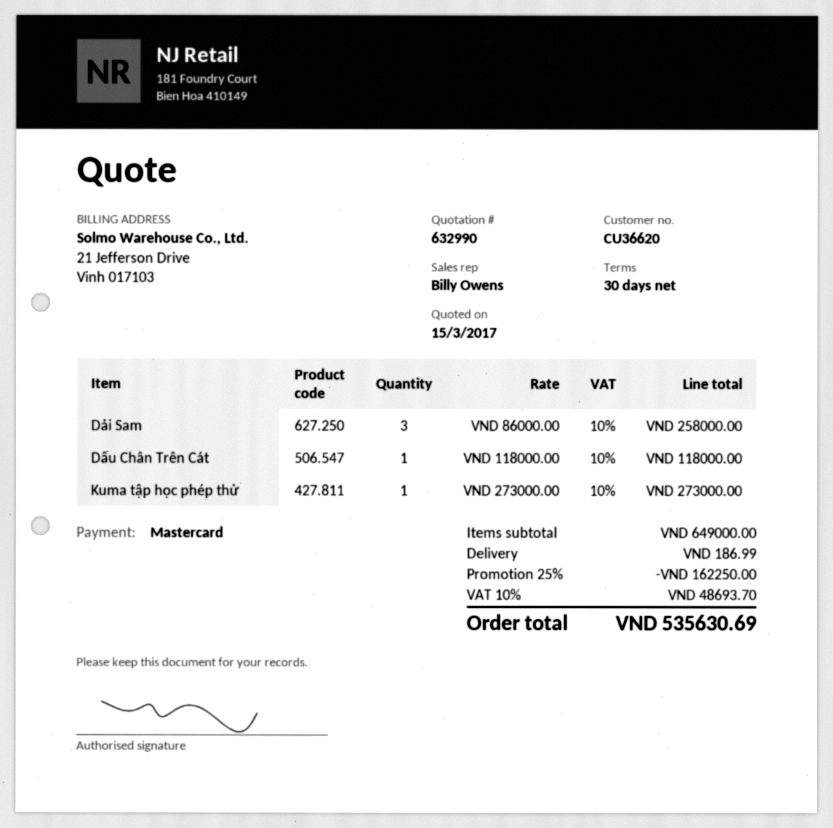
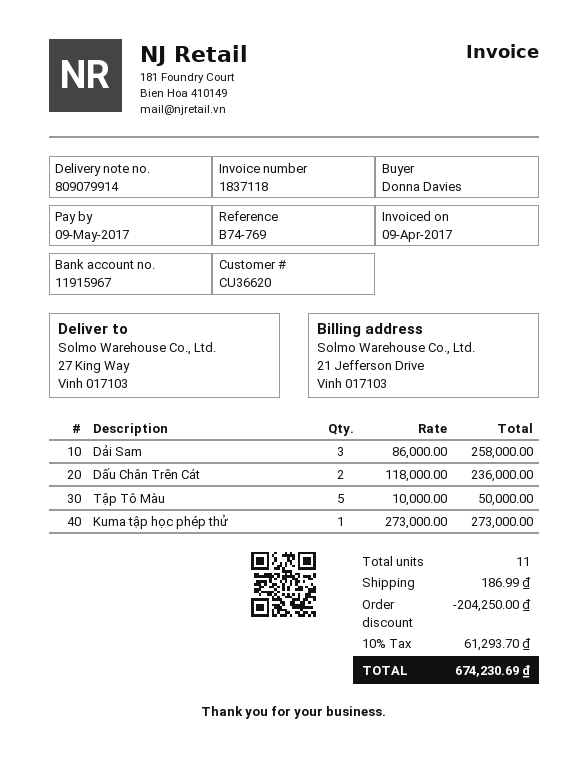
Dấu Chân Trên Cát: 1 x 118000.00 = 118000.00 -> 2 x 118000.00 = 236000.00
Tập Tô Màu: none -> 5 x 10000.00 = 50000.00
discount: 162250.00 -> 204250.00
tax: 10% = 48693.70 -> 10% = 61293.70
total: 535630.69 -> 674230.69

